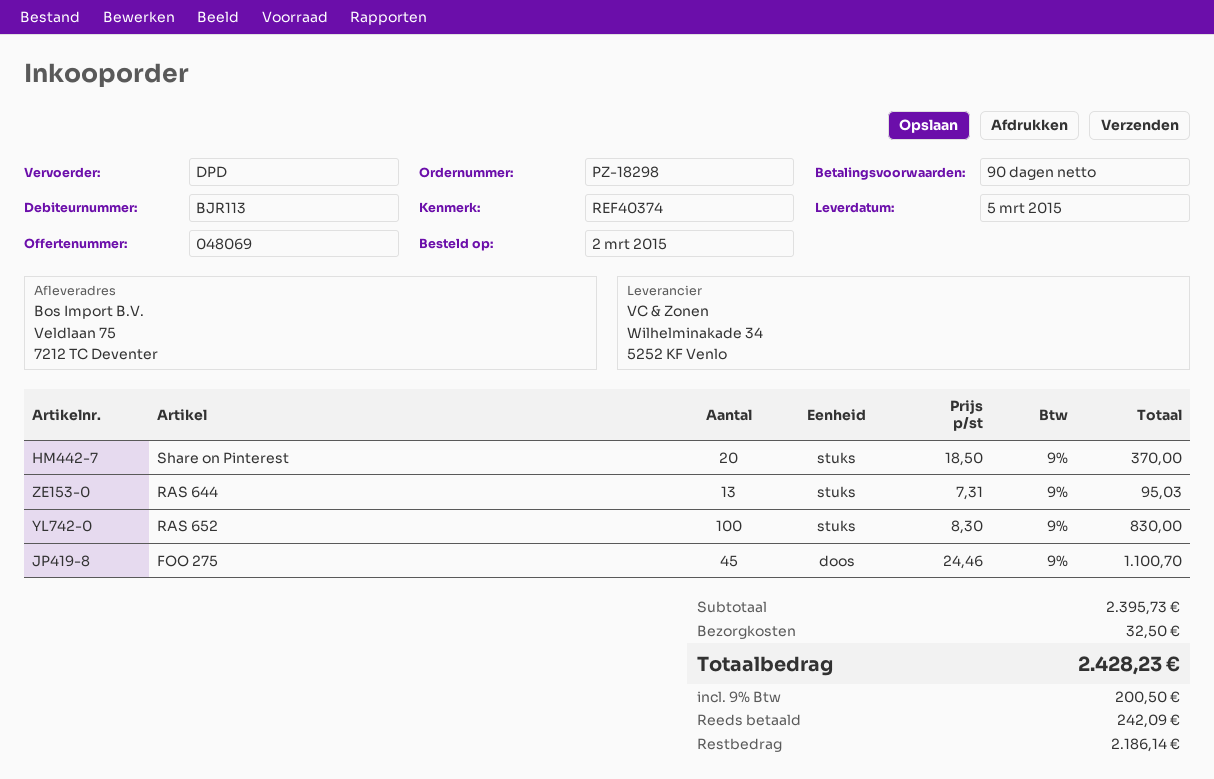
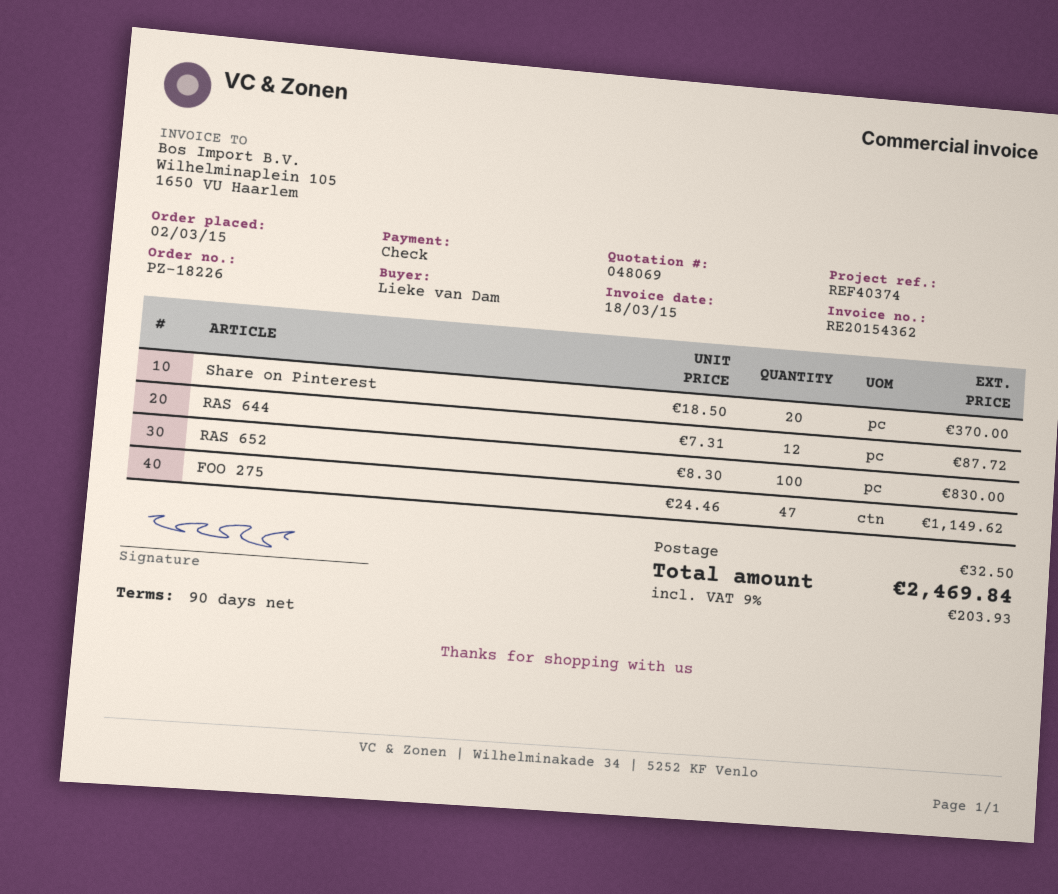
order number: PZ-18298 -> PZ-18226
RAS 644: 13 x 7.31 = 95.03 -> 12 x 7.31 = 87.72
FOO 275: 45 x 24.46 = 1100.70 -> 47 x 24.46 = 1149.62
tax: 9% = 200.50 -> 9% = 203.93
total: 2428.23 -> 2469.84

